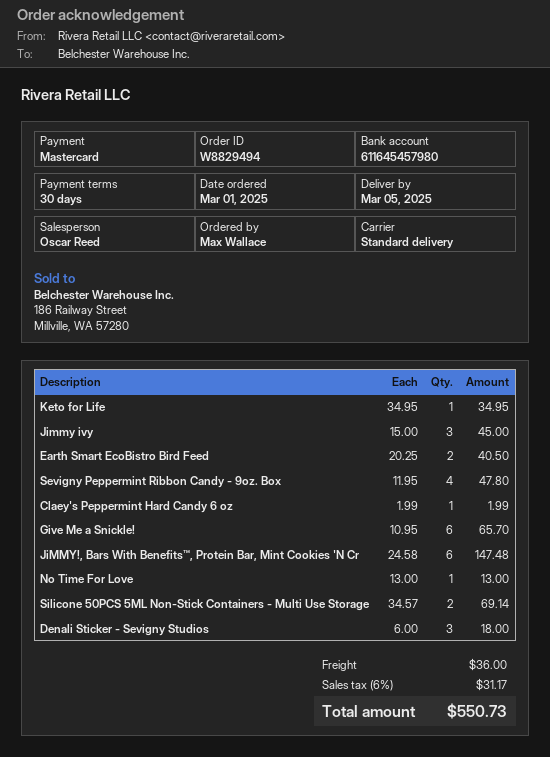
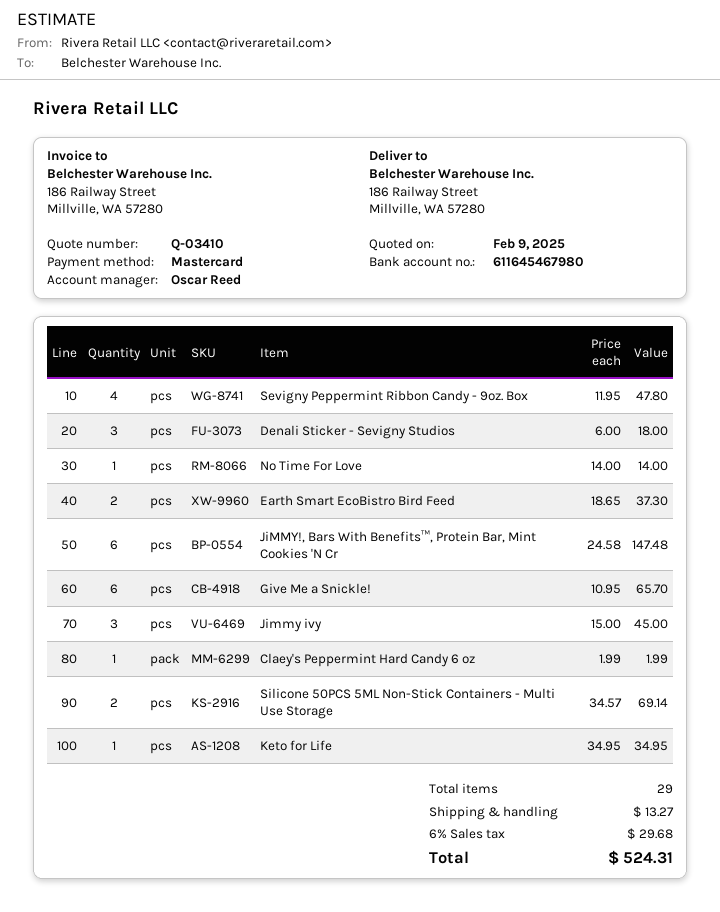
bank account: 611645457980 -> 611645467980
Earth Smart EcoBistro Bird Feed: 2 x 20.25 = 40.50 -> 2 x 18.65 = 37.30
No Time For Love: 1 x 13.00 = 13.00 -> 1 x 14.00 = 14.00
shipping: 36.00 -> 13.27
tax: 6% = 31.17 -> 6% = 29.68
total: 550.73 -> 524.31

